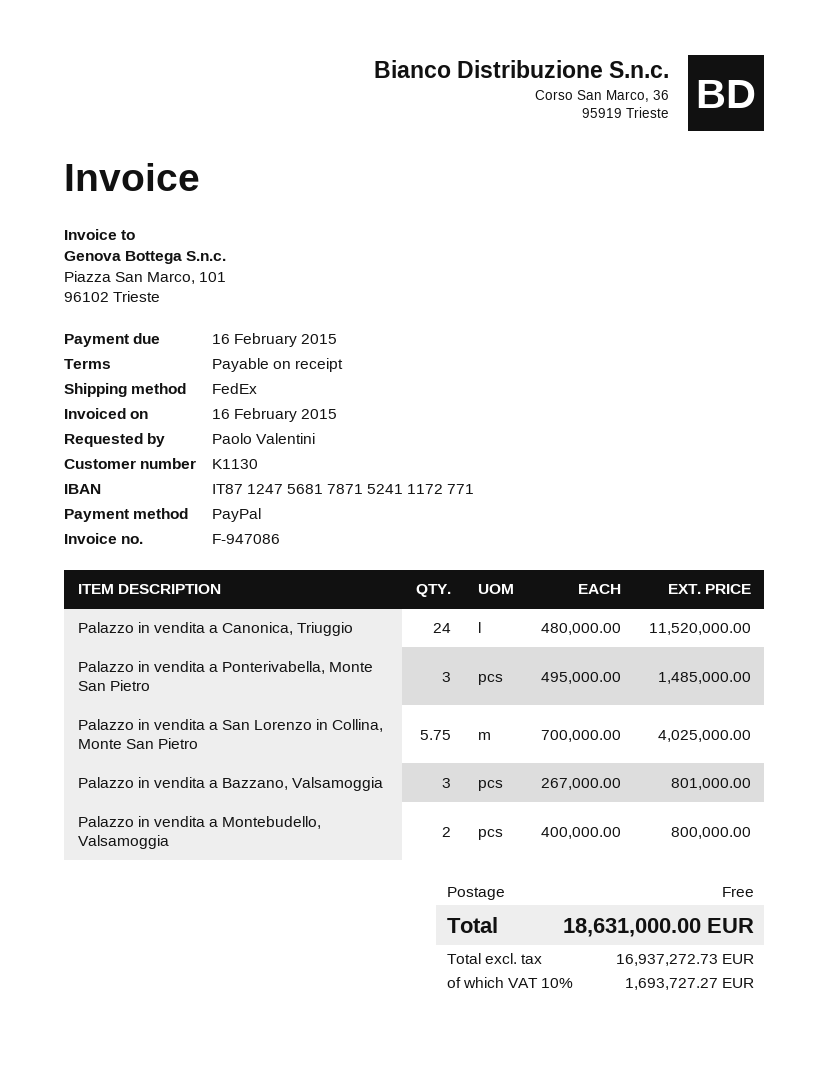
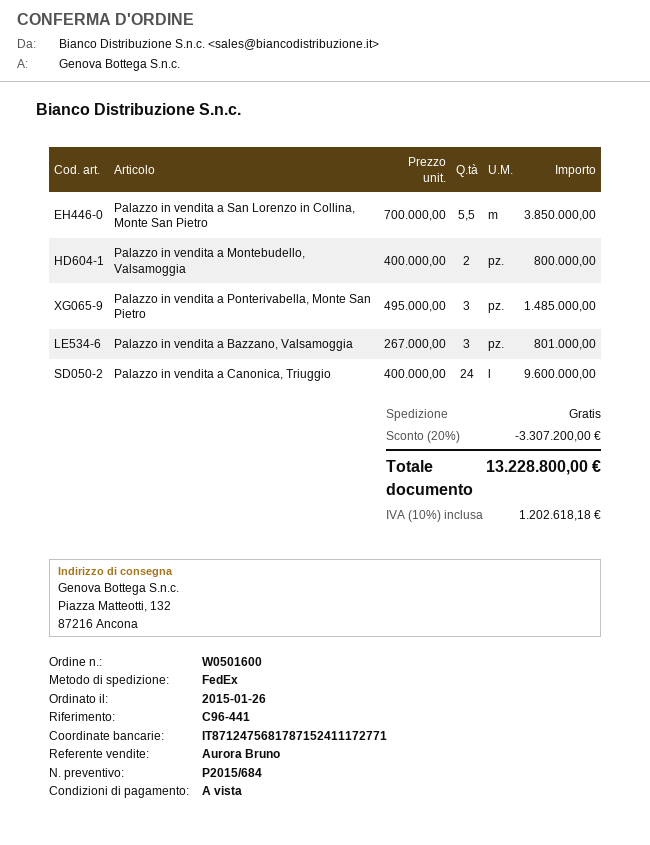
Palazzo in vendita a Canonica, Triuggio: 24 x 480000.00 = 11520000.00 -> 24 x 400000.00 = 9600000.00
Palazzo in vendita a San Lorenzo in Collina, Monte San Pietro: 5.75 x 700000.00 = 4025000.00 -> 5.5 x 700000.00 = 3850000.00
discount: none -> 20% = 3307200.00
tax: 10% = 1693727.27 -> 10% = 1202618.18
total: 18631000.00 -> 13228800.00

